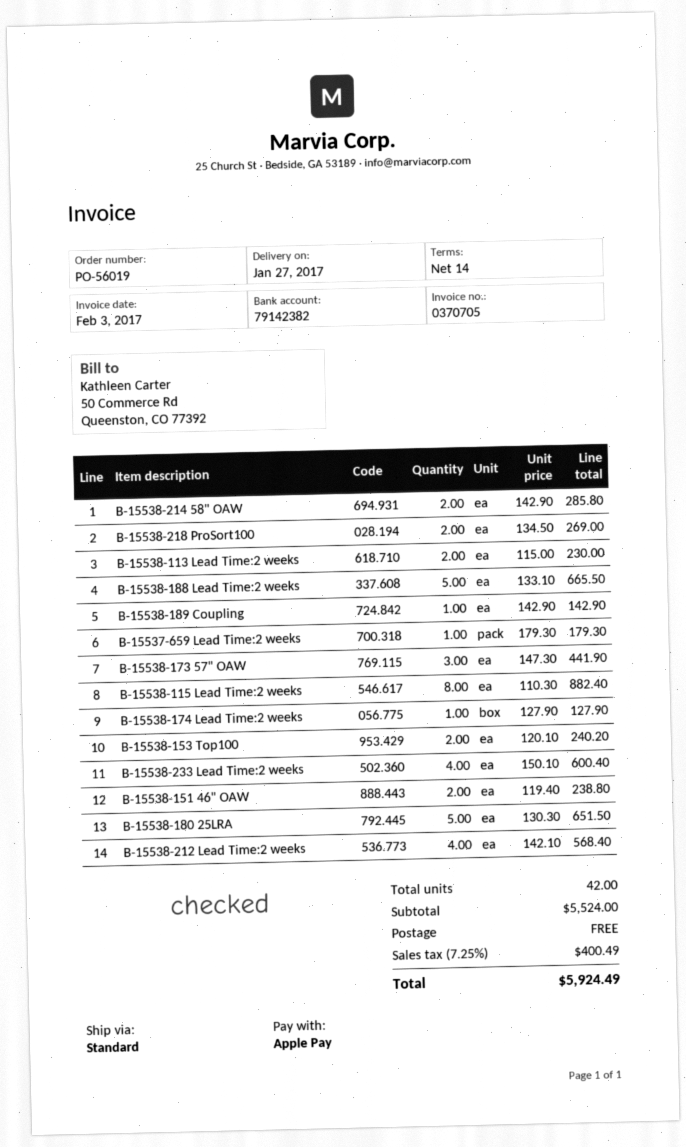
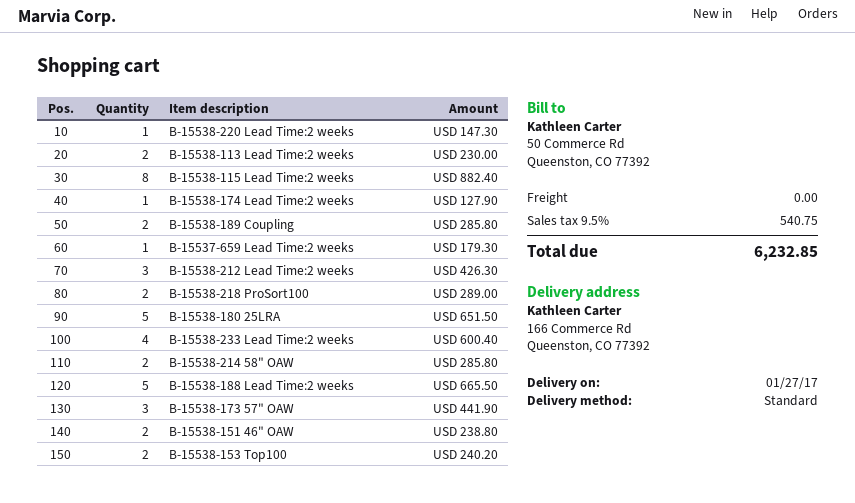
B-15538-218 ProSort100: 2 for 269.00 -> 2 for 289.00
B-15538-189 Coupling: 1 for 142.90 -> 2 for 285.80
B-15538-212 Lead Time:2 weeks: 4 for 568.40 -> 3 for 426.30
B-15538-220 Lead Time:2 weeks: none -> 1 for 147.30
tax: 7.25% = 400.49 -> 9.5% = 540.75
total: 5924.49 -> 6232.85

